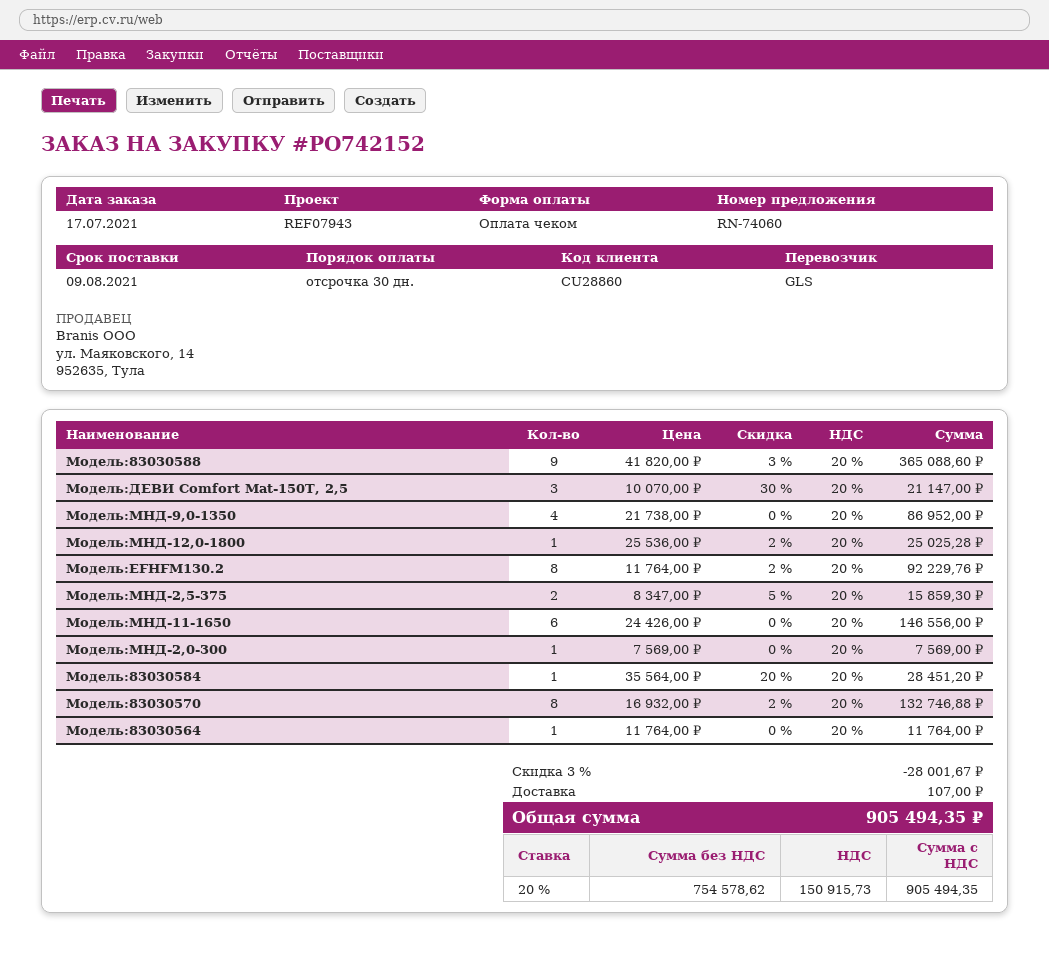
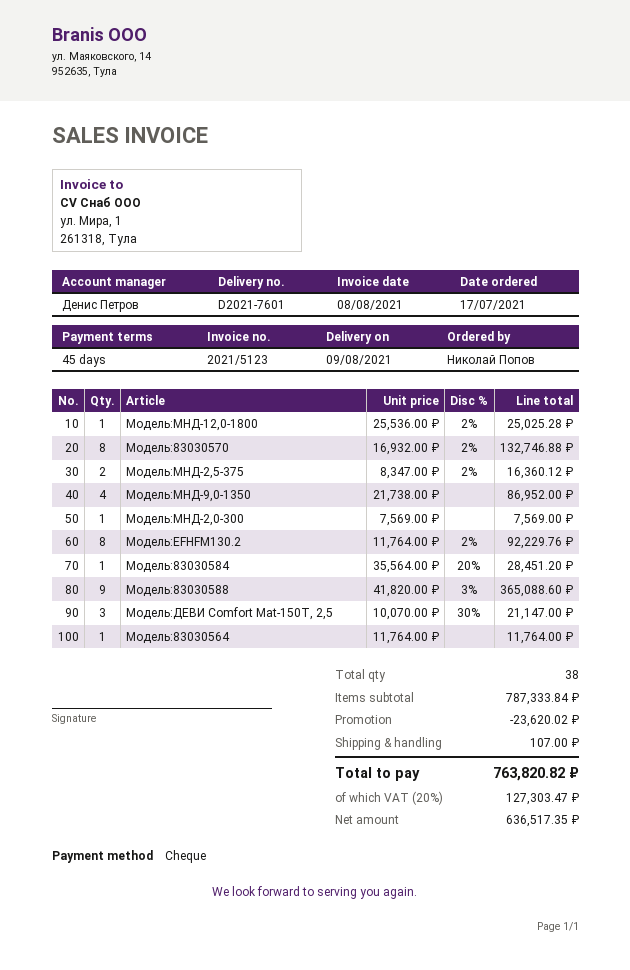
payment terms: 30 days -> 45 days
Модель:МНД-2,5-375: 2 x 8347.00 - 5% = 15859.30 -> 2 x 8347.00 - 2% = 16360.12
Модель:МНД-11-1650: 6 x 24426.00 = 146556.00 -> none
discount: 28001.67 -> 23620.02
net: 754578.62 -> 636517.35
tax: 20% = 150915.73 -> 20% = 127303.47
total: 905494.35 -> 763820.82

